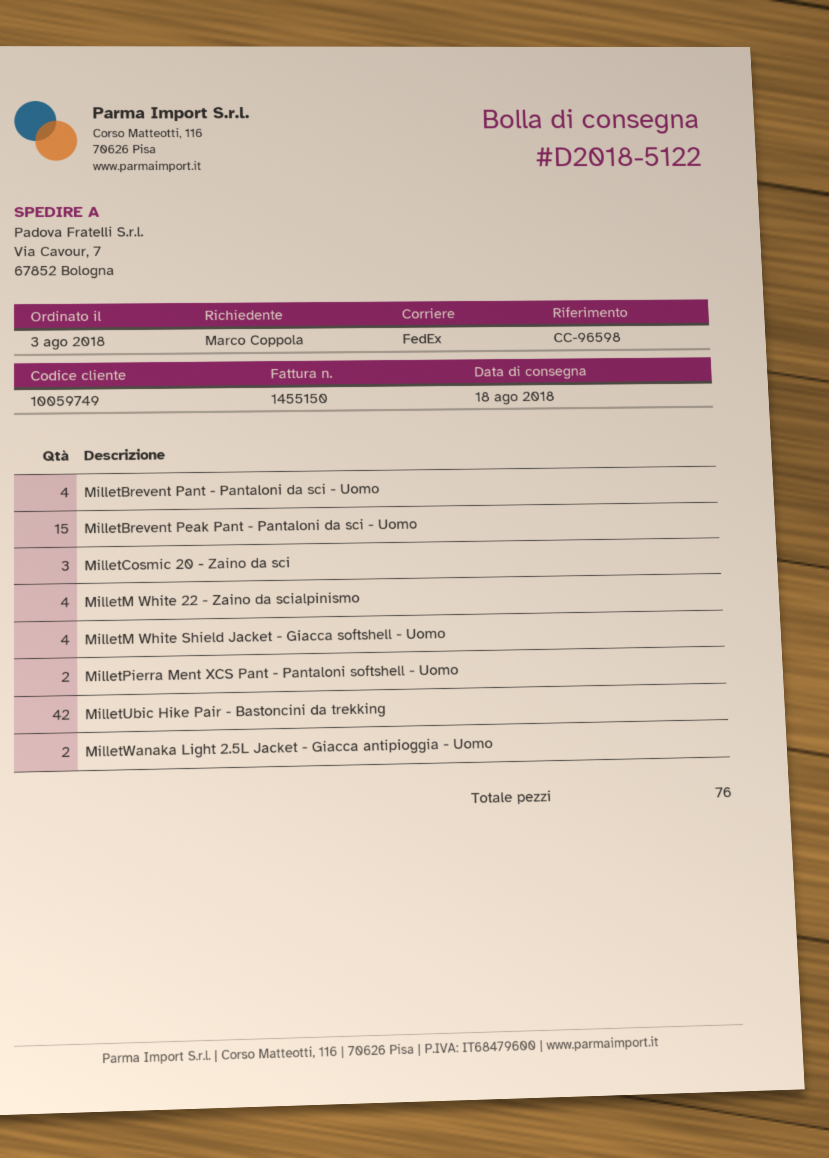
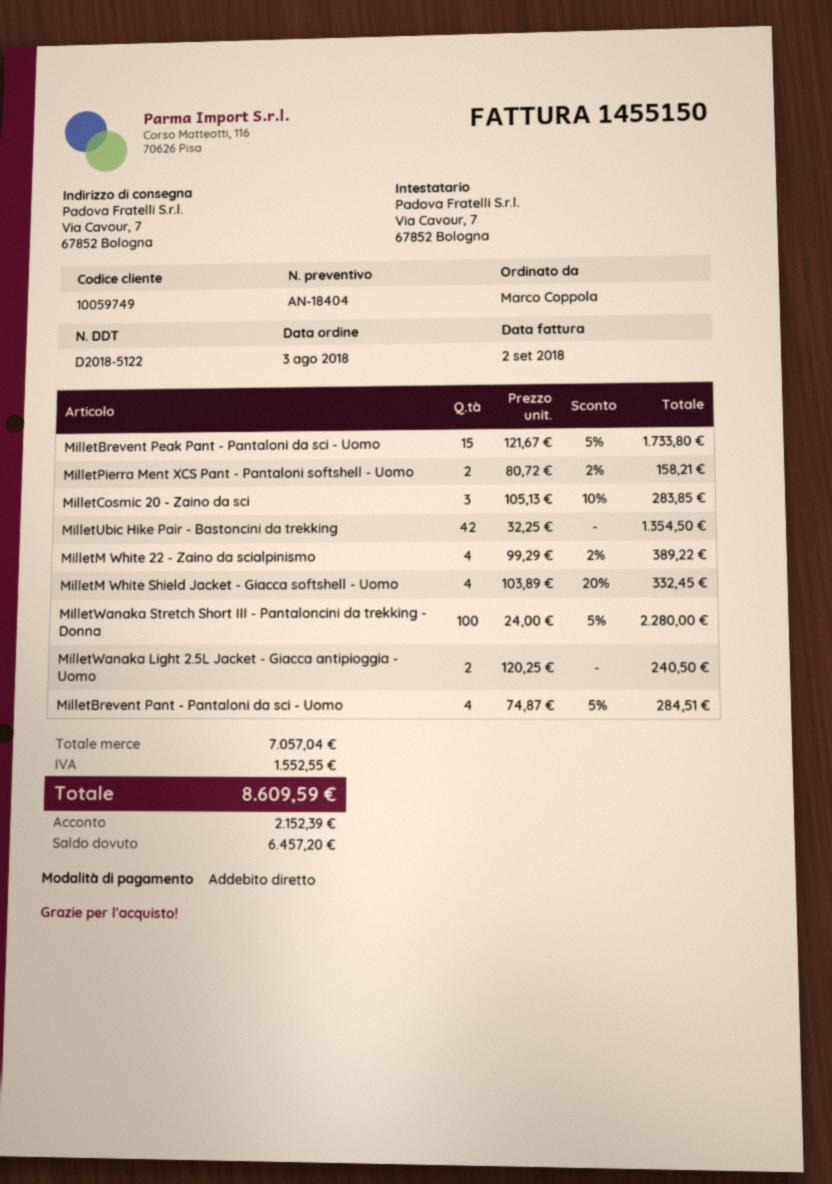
MilletWanaka Stretch Short III - Pantaloncini da trekking - Donna: none -> 100

